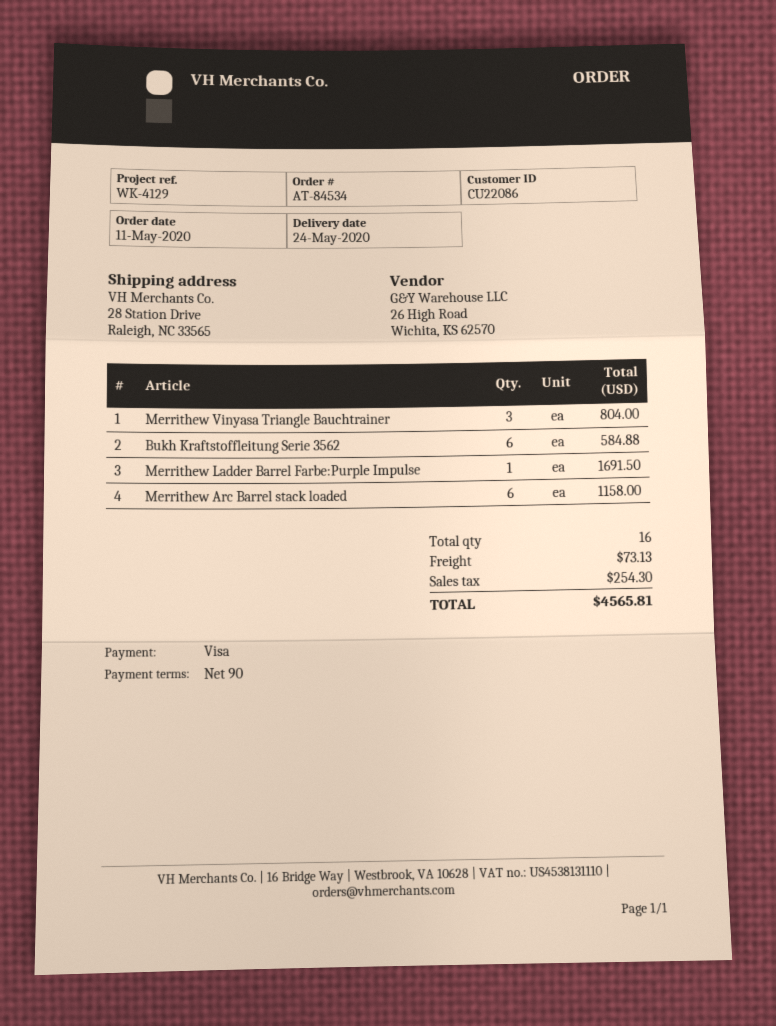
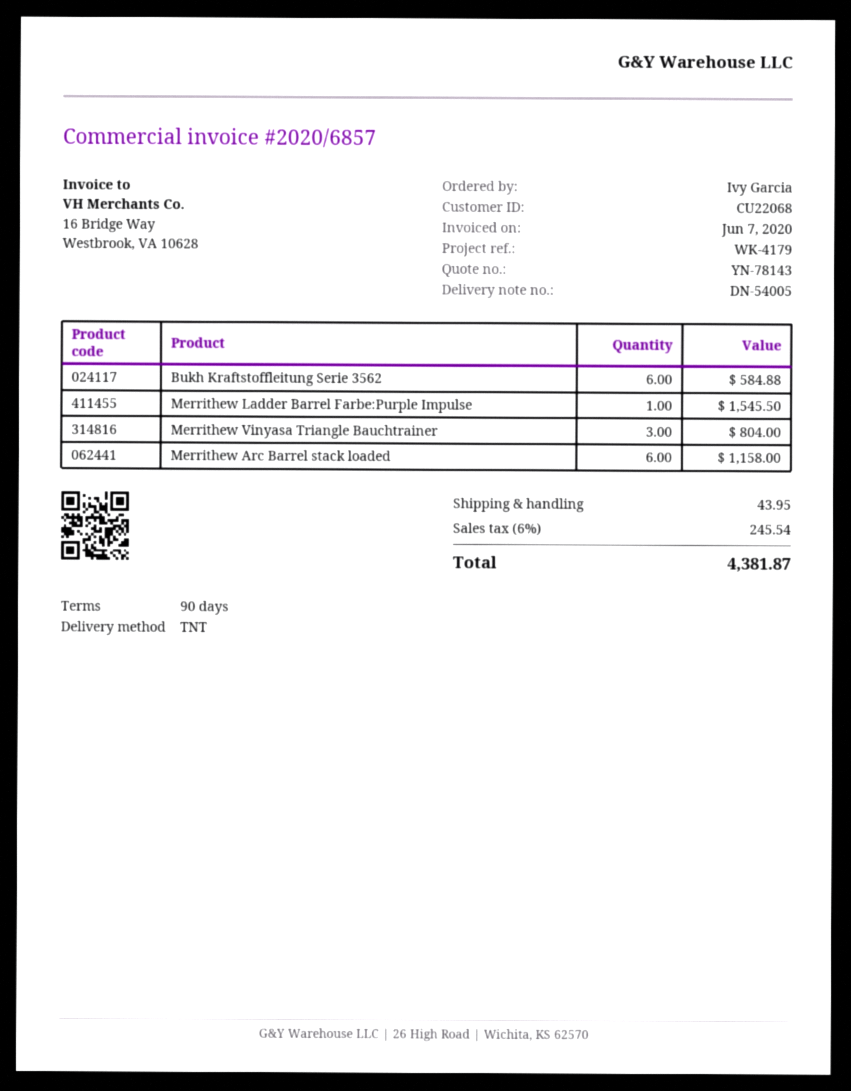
customer number: CU22086 -> CU22068
reference: WK-4129 -> WK-4179
Merrithew Ladder Barrel Farbe:Purple Impulse: 1 for 1691.50 -> 1 for 1545.50
shipping: 73.13 -> 43.95
tax: 254.30 -> 245.54
total: 4565.81 -> 4381.87

